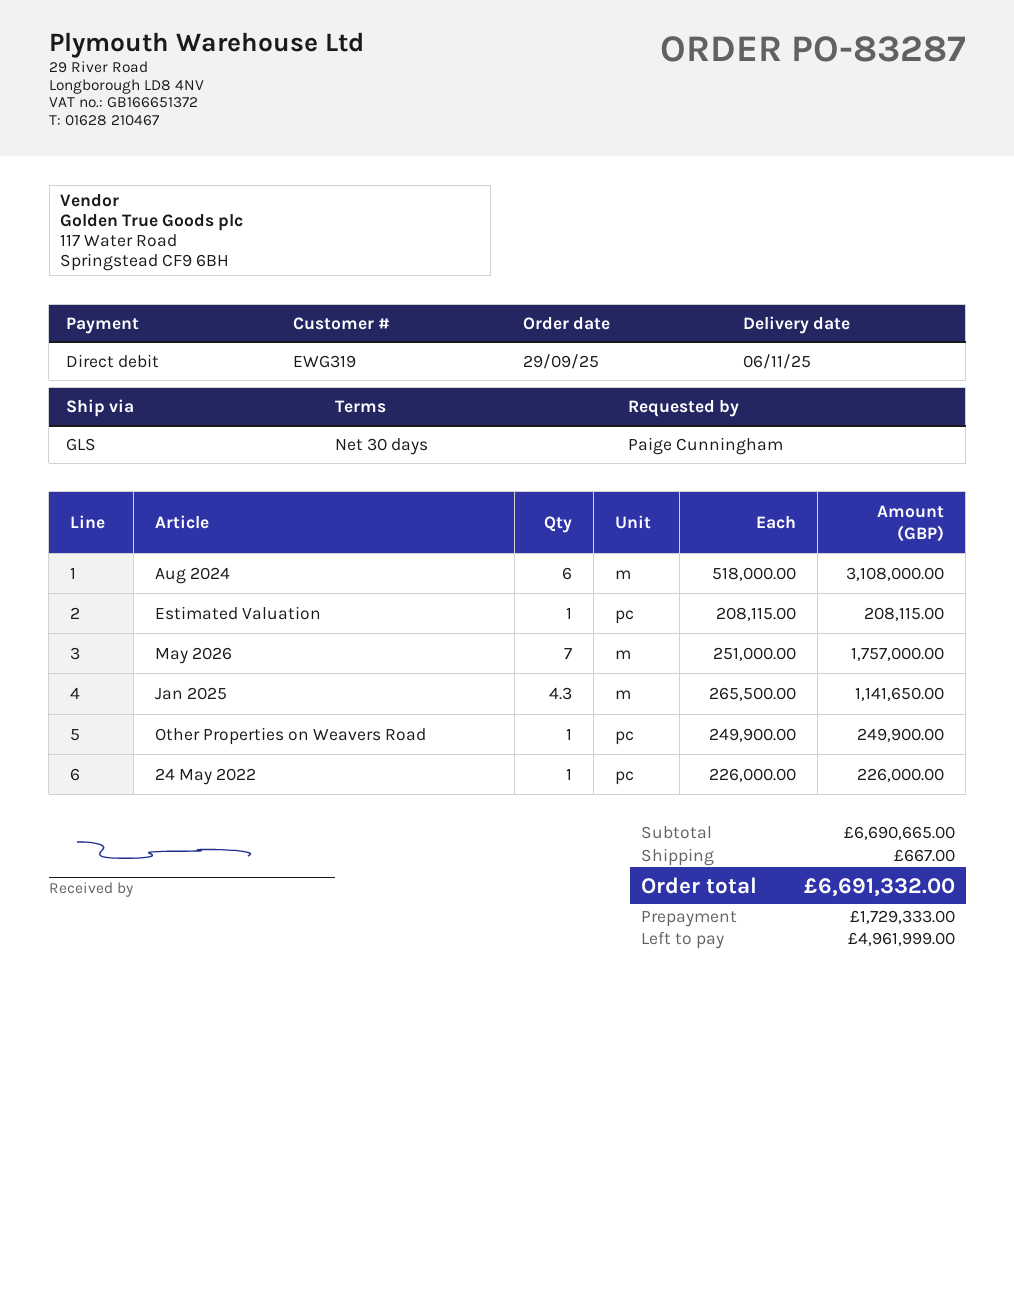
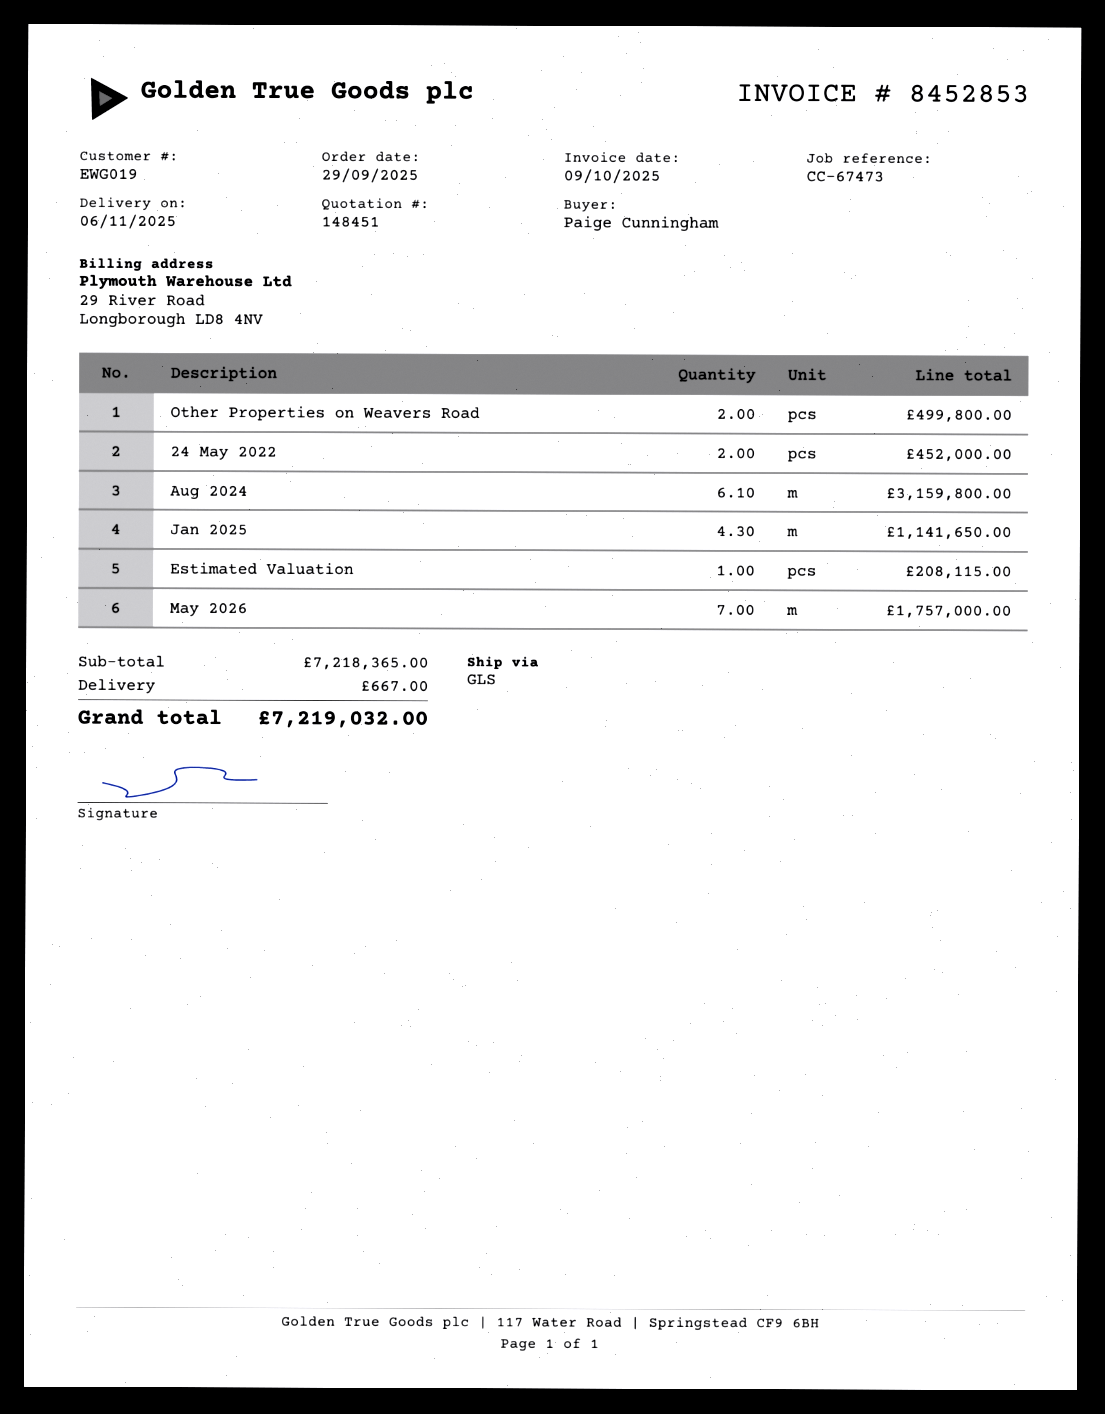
customer number: EWG319 -> EWG019
Aug 2024: 6 for 3108000.00 -> 6.1 for 3159800.00
Other Properties on Weavers Road: 1 for 249900.00 -> 2 for 499800.00
24 May 2022: 1 for 226000.00 -> 2 for 452000.00
subtotal: 6690665.00 -> 7218365.00
total: 6691332.00 -> 7219032.00

